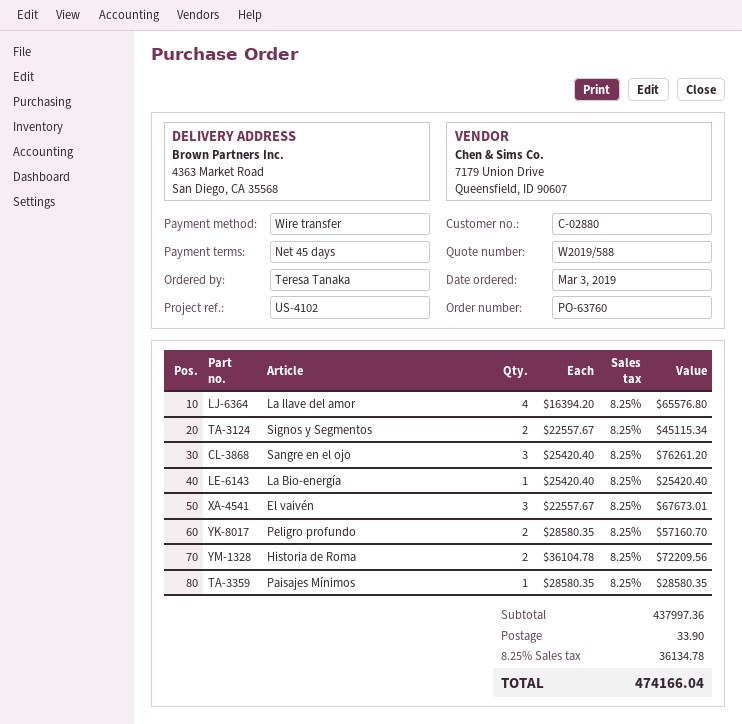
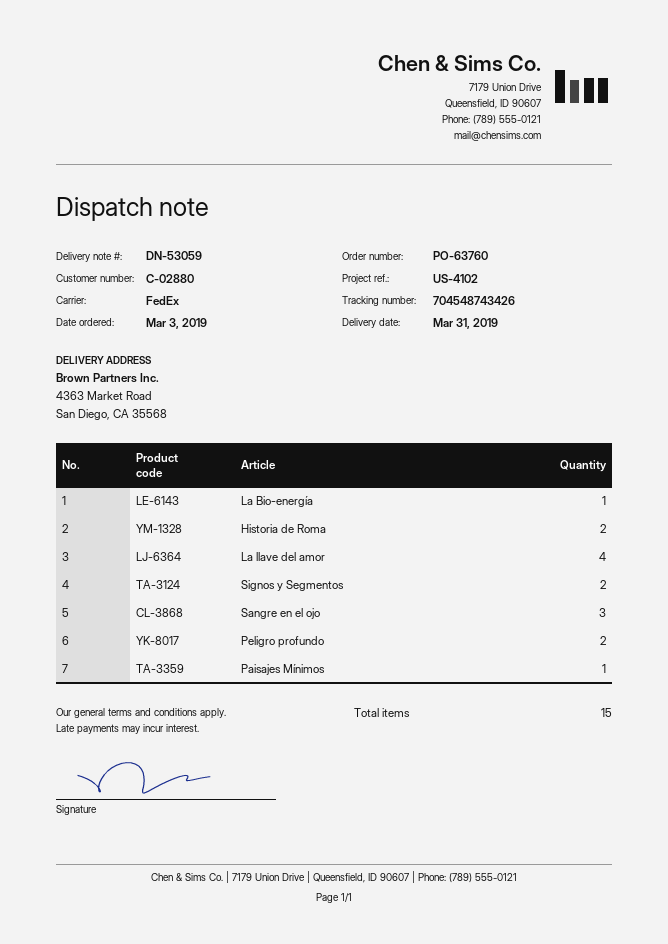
El vaivén: 3 -> none

